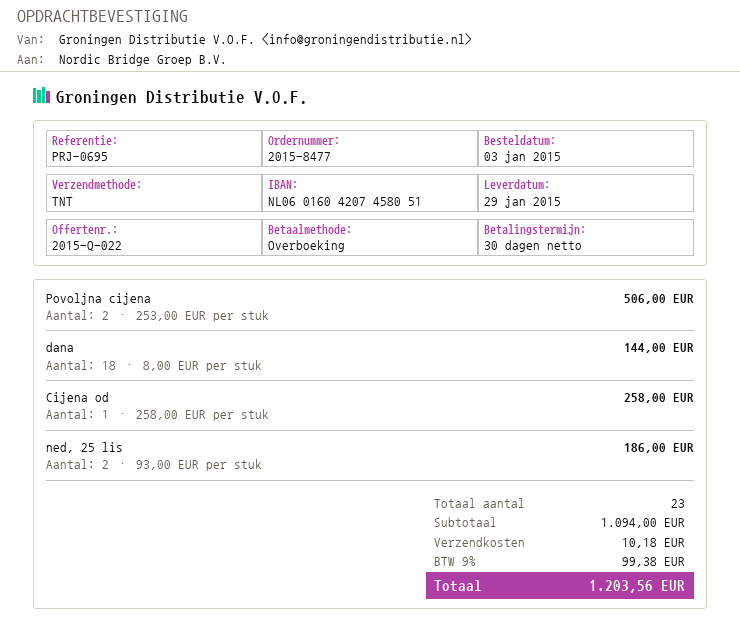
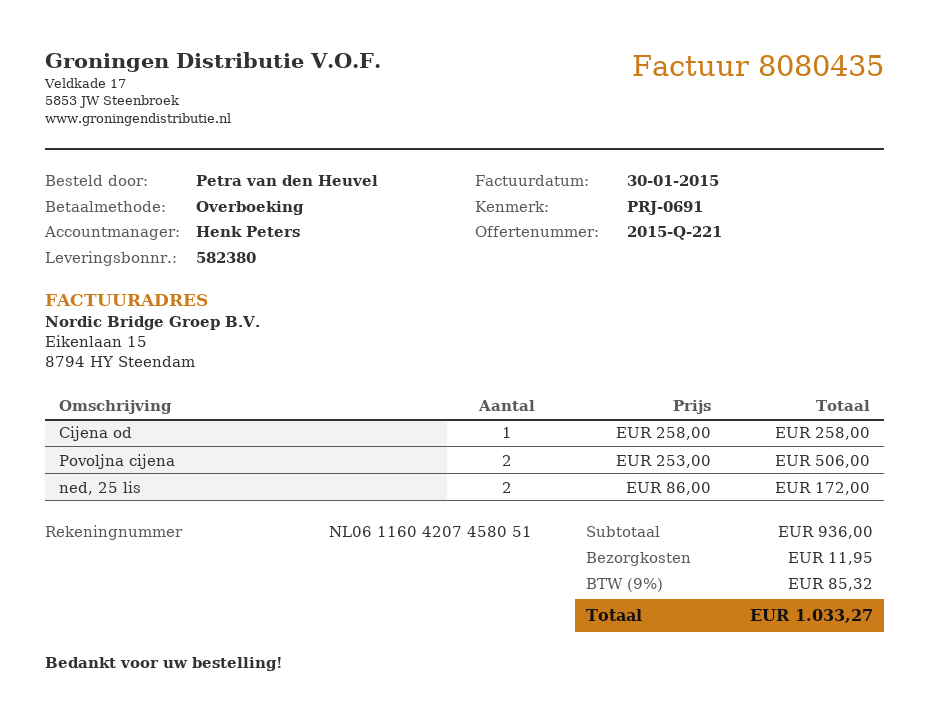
quote number: 2015-Q-022 -> 2015-Q-221
reference: PRJ-0695 -> PRJ-0691
bank account: NL0601604207458051 -> NL0611604207458051
dana: 18 x 8.00 = 144.00 -> none
ned, 25 lis: 2 x 93.00 = 186.00 -> 2 x 86.00 = 172.00
subtotal: 1094.00 -> 936.00
shipping: 10.18 -> 11.95
tax: 9% = 99.38 -> 9% = 85.32
total: 1203.56 -> 1033.27

